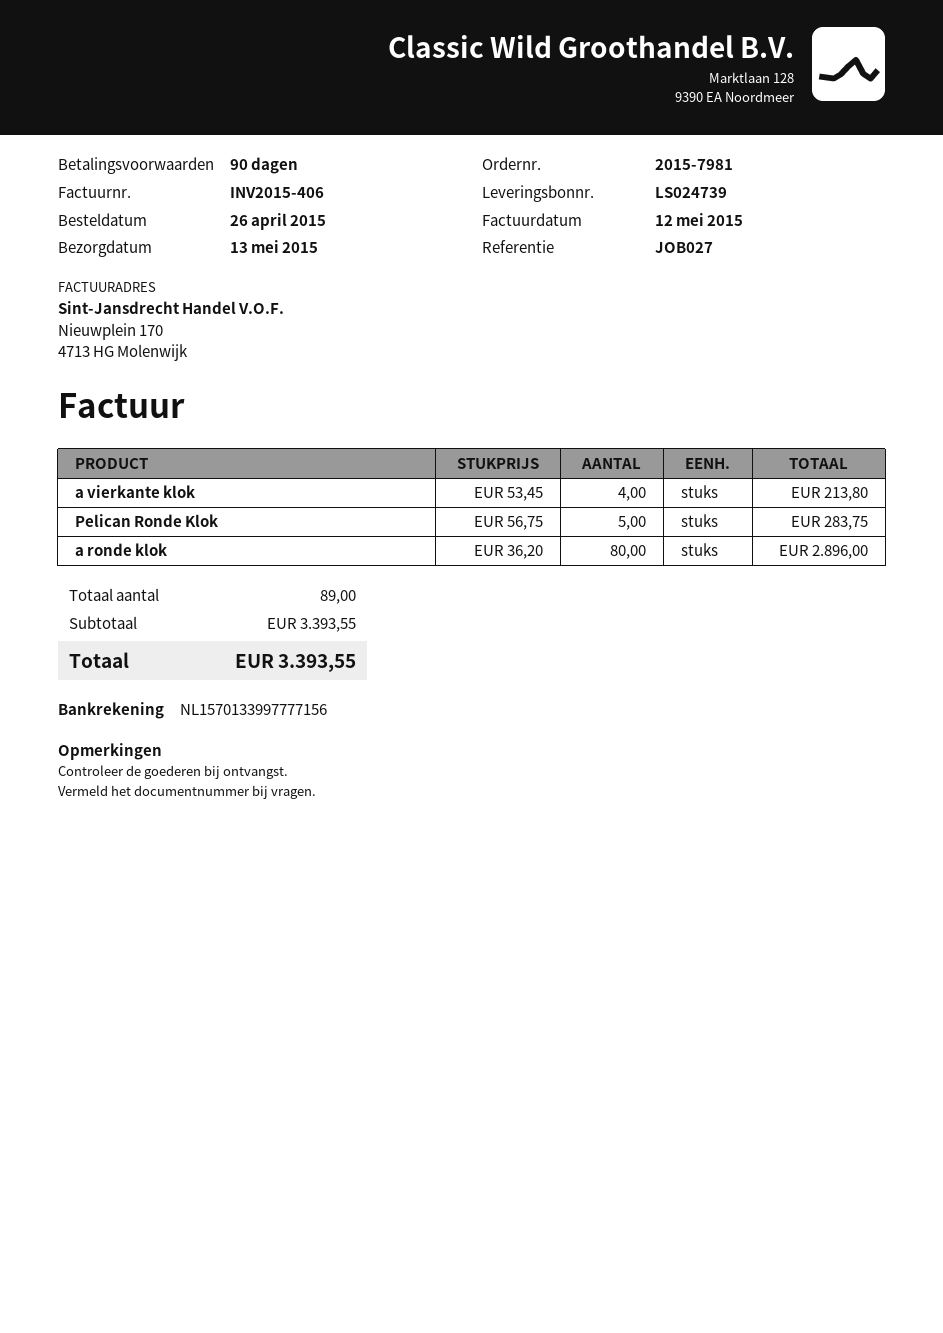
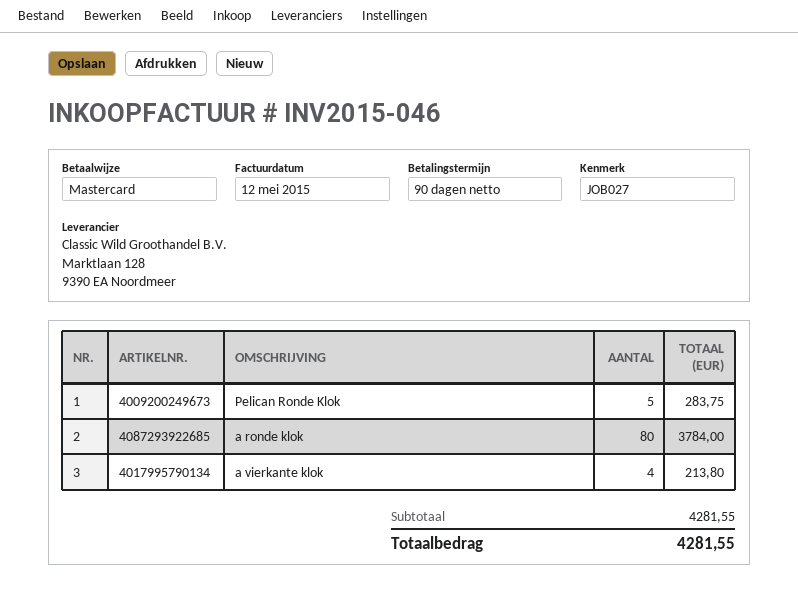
invoice number: INV2015-406 -> INV2015-046
a ronde klok: 80 for 2896.00 -> 80 for 3784.00
subtotal: 3393.55 -> 4281.55
total: 3393.55 -> 4281.55

